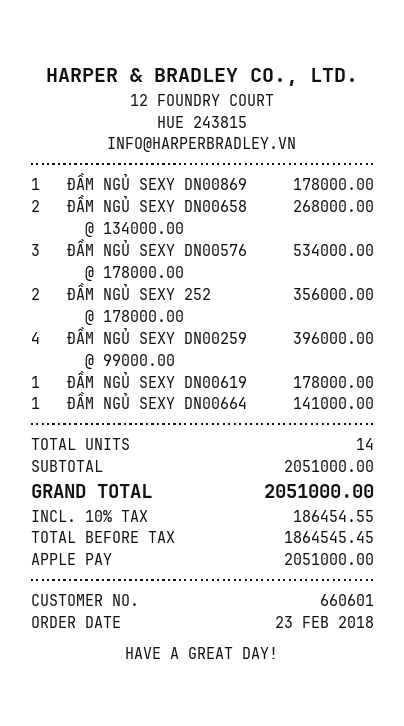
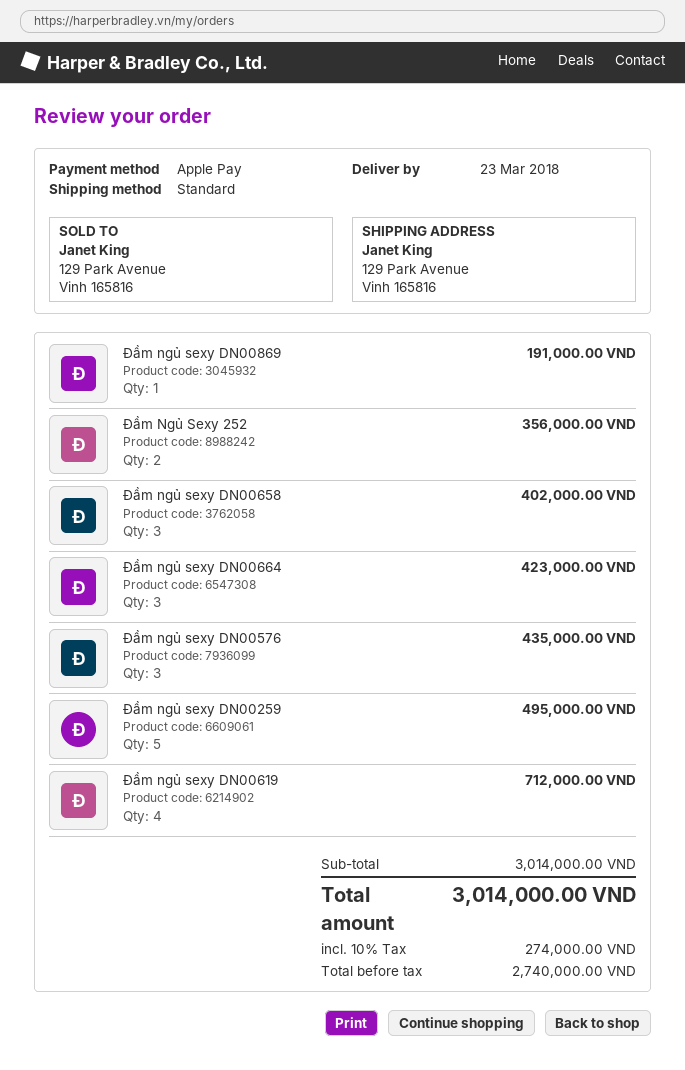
ĐẦM NGỦ SEXY DN00869: 1 for 178000.00 -> 1 for 191000.00
ĐẦM NGỦ SEXY DN00658: 2 for 268000.00 -> 3 for 402000.00
ĐẦM NGỦ SEXY DN00576: 3 for 534000.00 -> 3 for 435000.00
ĐẦM NGỦ SEXY DN00259: 4 for 396000.00 -> 5 for 495000.00
ĐẦM NGỦ SEXY DN00619: 1 for 178000.00 -> 4 for 712000.00
ĐẦM NGỦ SEXY DN00664: 1 for 141000.00 -> 3 for 423000.00
subtotal: 2051000.00 -> 3014000.00
net: 1864545.45 -> 2740000.00
tax: 10% = 186454.55 -> 10% = 274000.00
total: 2051000.00 -> 3014000.00

